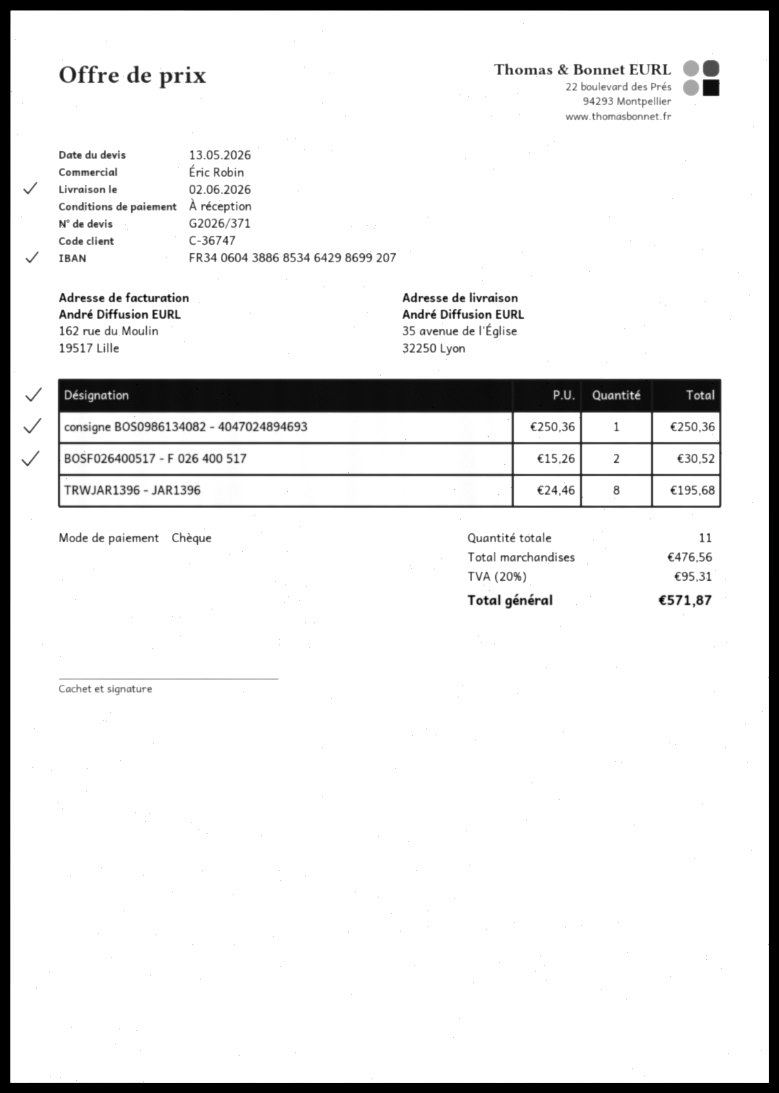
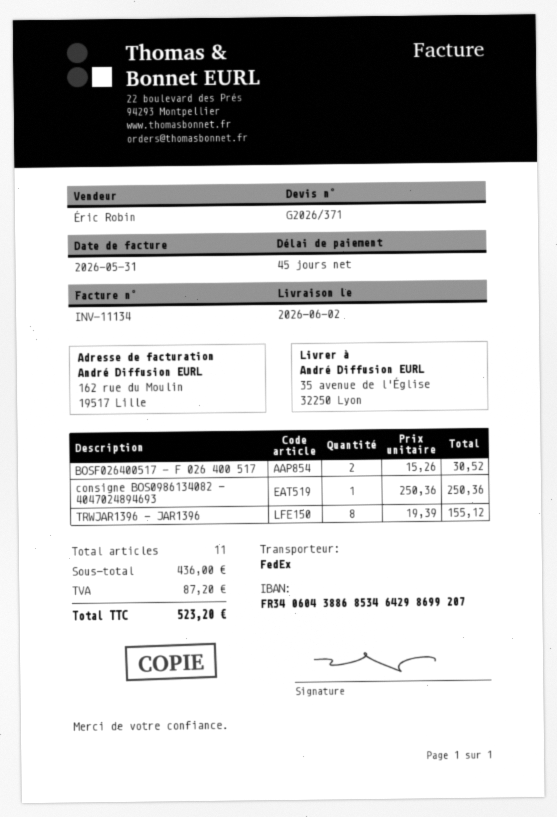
payment terms: on receipt -> 45 days
TRWJAR1396 - JAR1396: 8 x 24.46 = 195.68 -> 8 x 19.39 = 155.12
subtotal: 476.56 -> 436.00
tax: 95.31 -> 87.20
total: 571.87 -> 523.20

